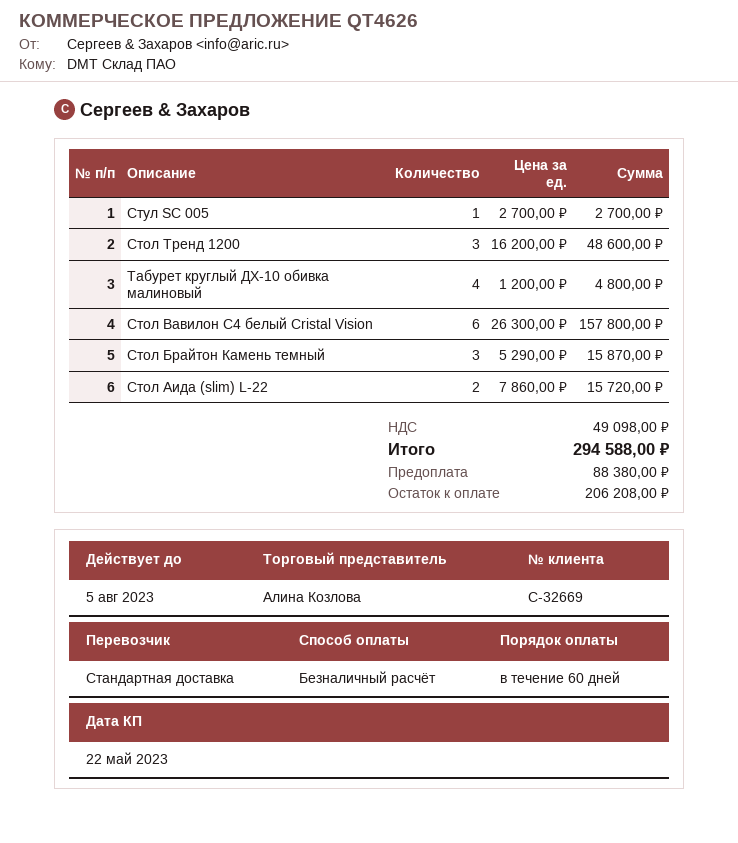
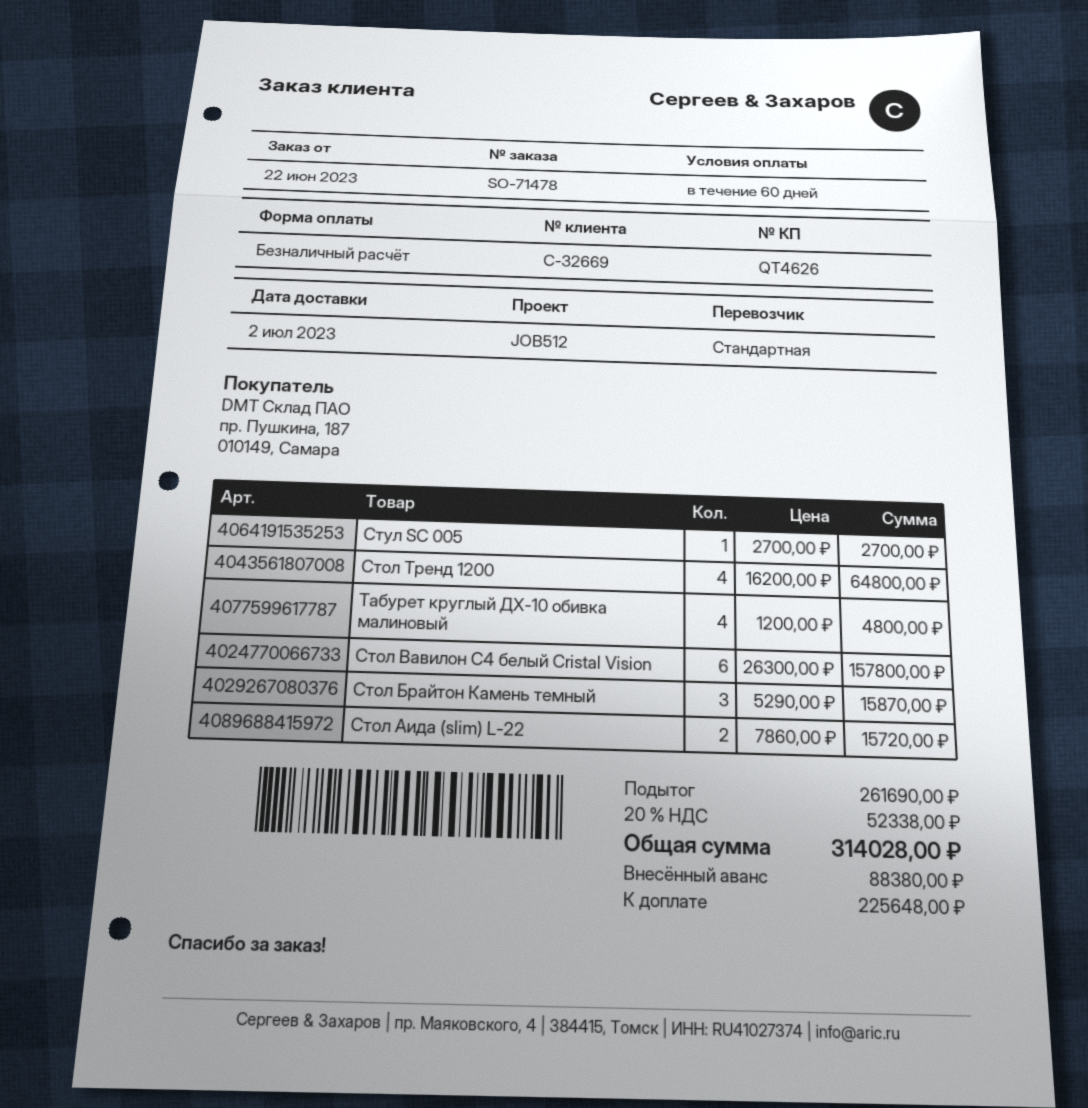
Стол Тренд 1200: 3 x 16200.00 = 48600.00 -> 4 x 16200.00 = 64800.00
tax: 49098.00 -> 52338.00
total: 294588.00 -> 314028.00
balance: 206208.00 -> 225648.00

